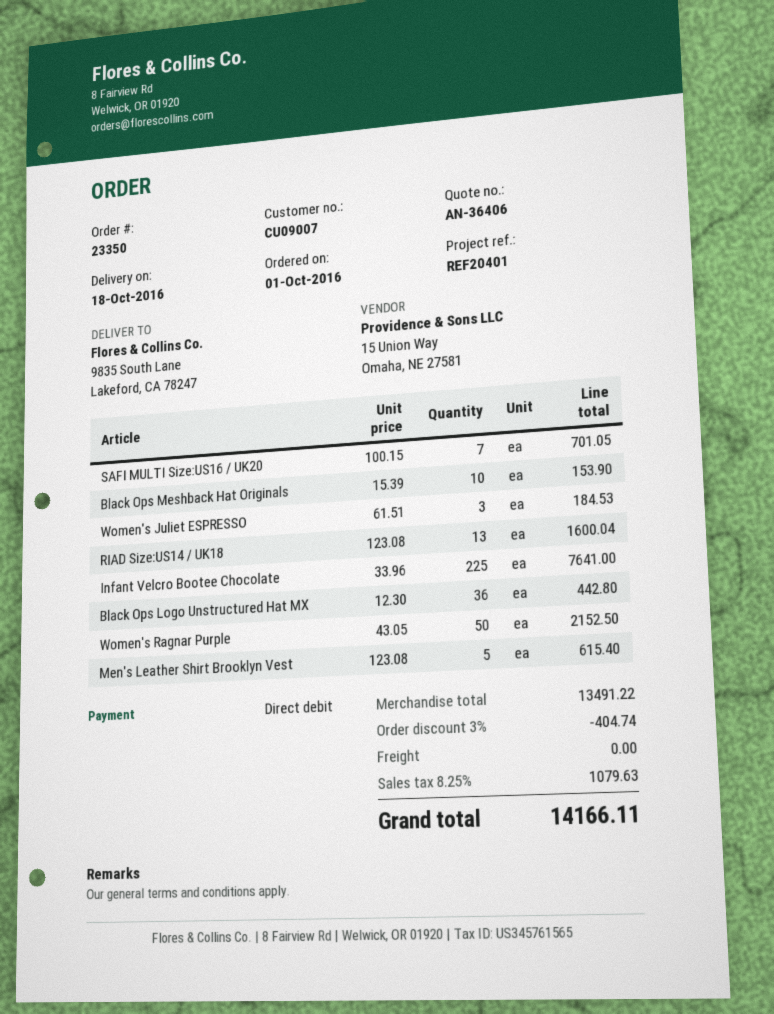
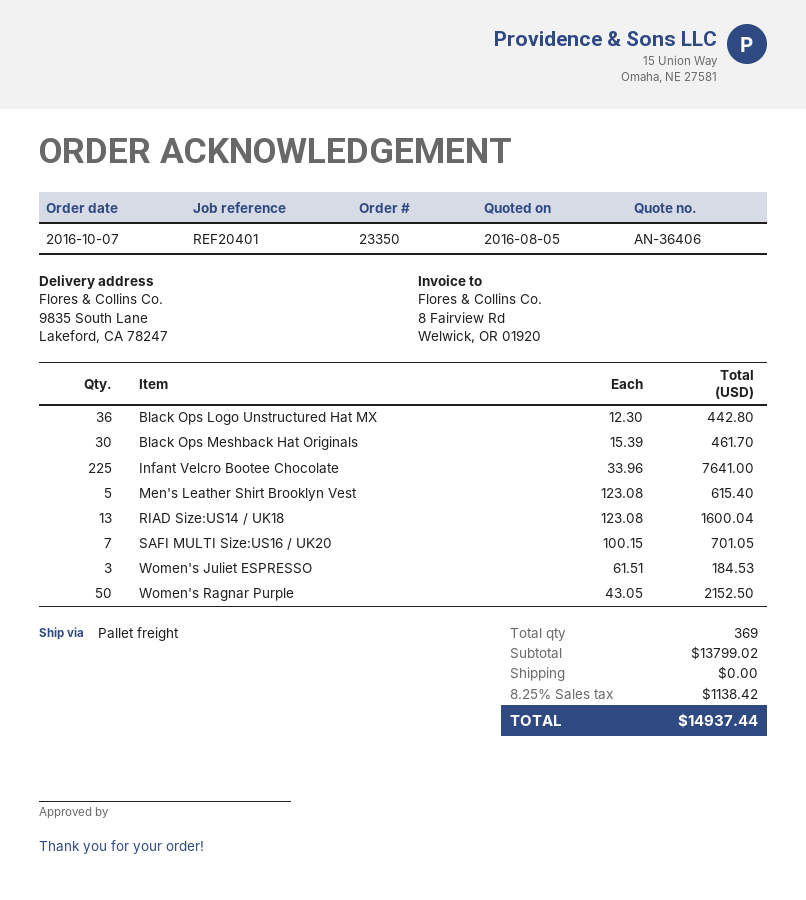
order date: 2016-10-01 -> 2016-10-07
Black Ops Meshback Hat Originals: 10 x 15.39 = 153.90 -> 30 x 15.39 = 461.70
subtotal: 13491.22 -> 13799.02
discount: 3% = 404.74 -> none
tax: 8.25% = 1079.63 -> 8.25% = 1138.42
total: 14166.11 -> 14937.44

